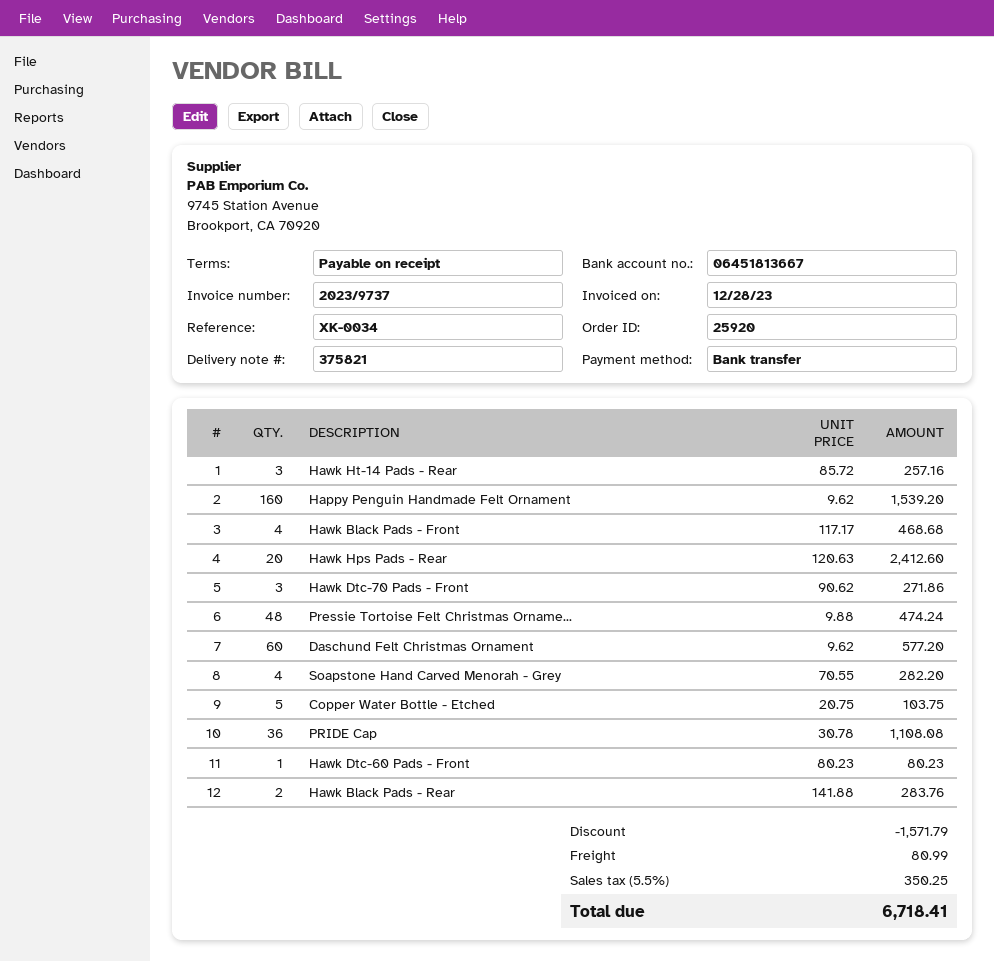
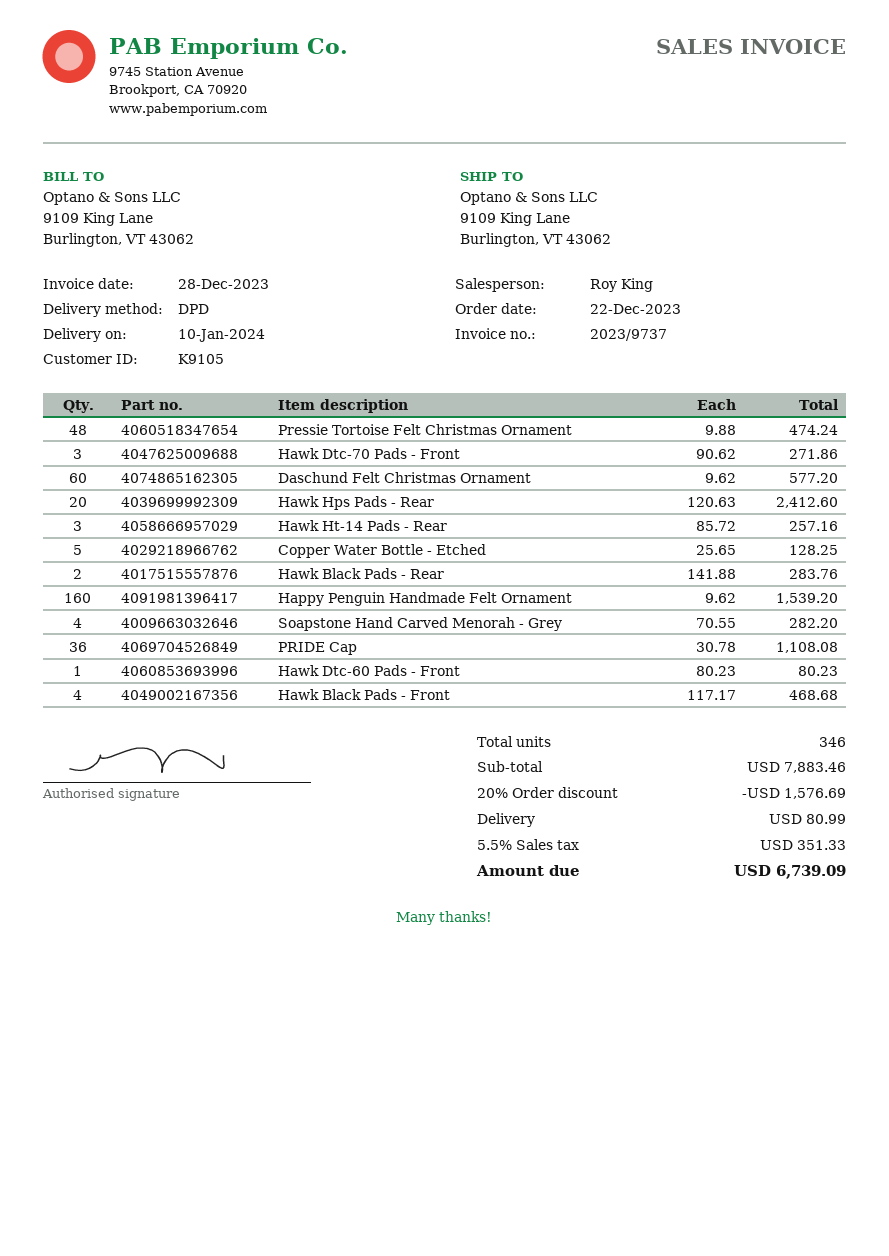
Copper Water Bottle - Etched: 5 x 20.75 = 103.75 -> 5 x 25.65 = 128.25
discount: 1571.79 -> 1576.69
tax: 5.5% = 350.25 -> 5.5% = 351.33
total: 6718.41 -> 6739.09

